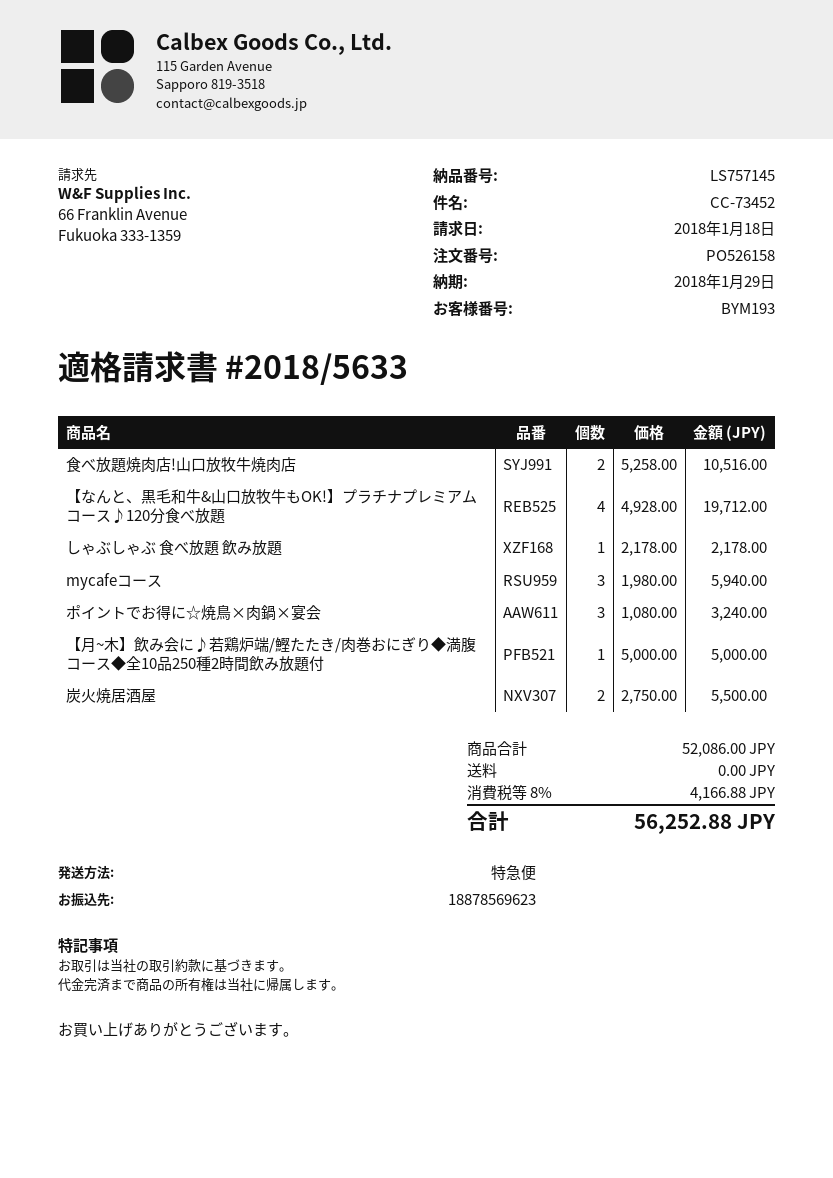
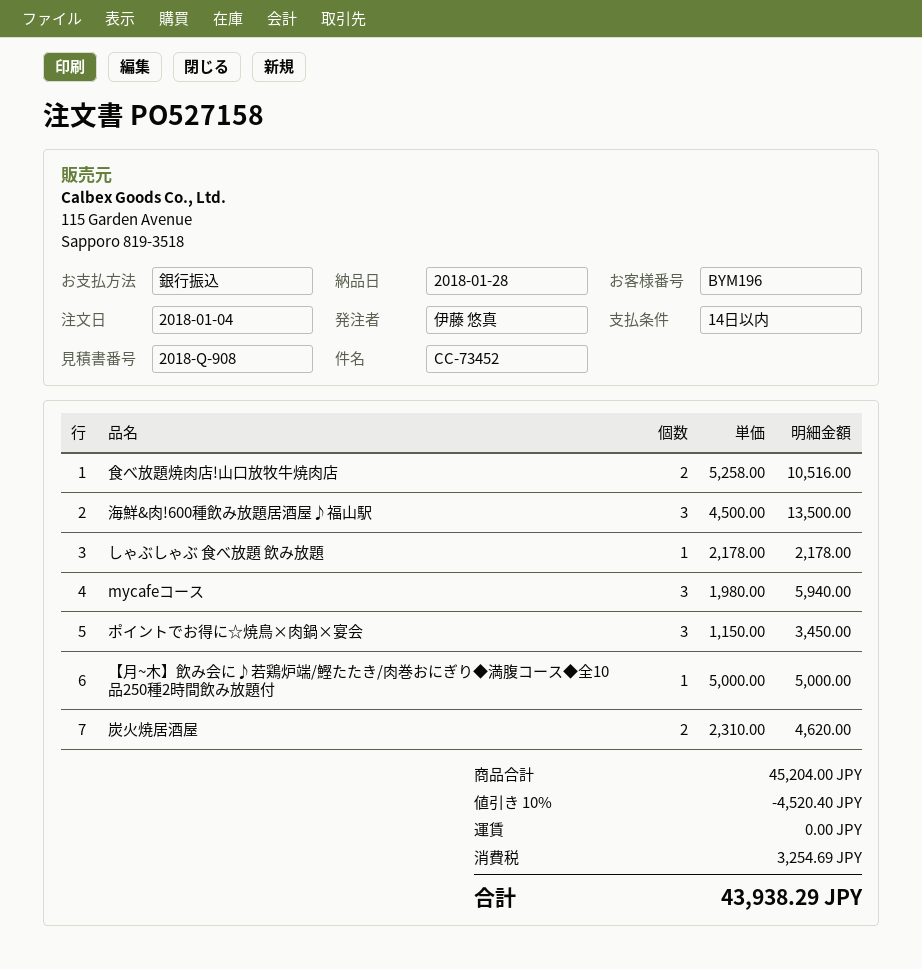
order number: PO526158 -> PO527158
delivery date: 2018-01-29 -> 2018-01-28
customer number: BYM193 -> BYM196
【なんと、黒毛和牛&山口放牧牛もOK!】プラチナプレミアムコース♪120分食べ放題: 4 x 4928.00 = 19712.00 -> none
ポイントでお得に☆焼鳥×肉鍋×宴会: 3 x 1080.00 = 3240.00 -> 3 x 1150.00 = 3450.00
炭火焼居酒屋: 2 x 2750.00 = 5500.00 -> 2 x 2310.00 = 4620.00
海鮮&肉!600種飲み放題居酒屋♪福山駅: none -> 3 x 4500.00 = 13500.00
subtotal: 52086.00 -> 45204.00
discount: none -> 10% = 4520.40
tax: 4166.88 -> 3254.69
total: 56252.88 -> 43938.29

